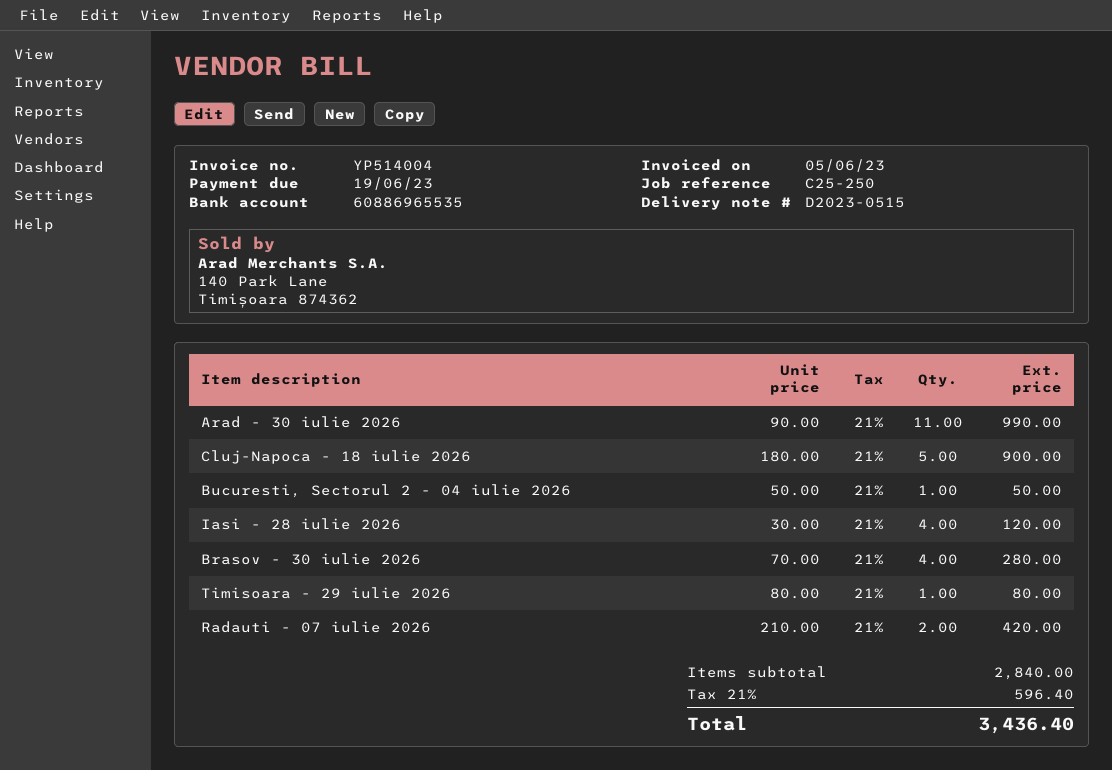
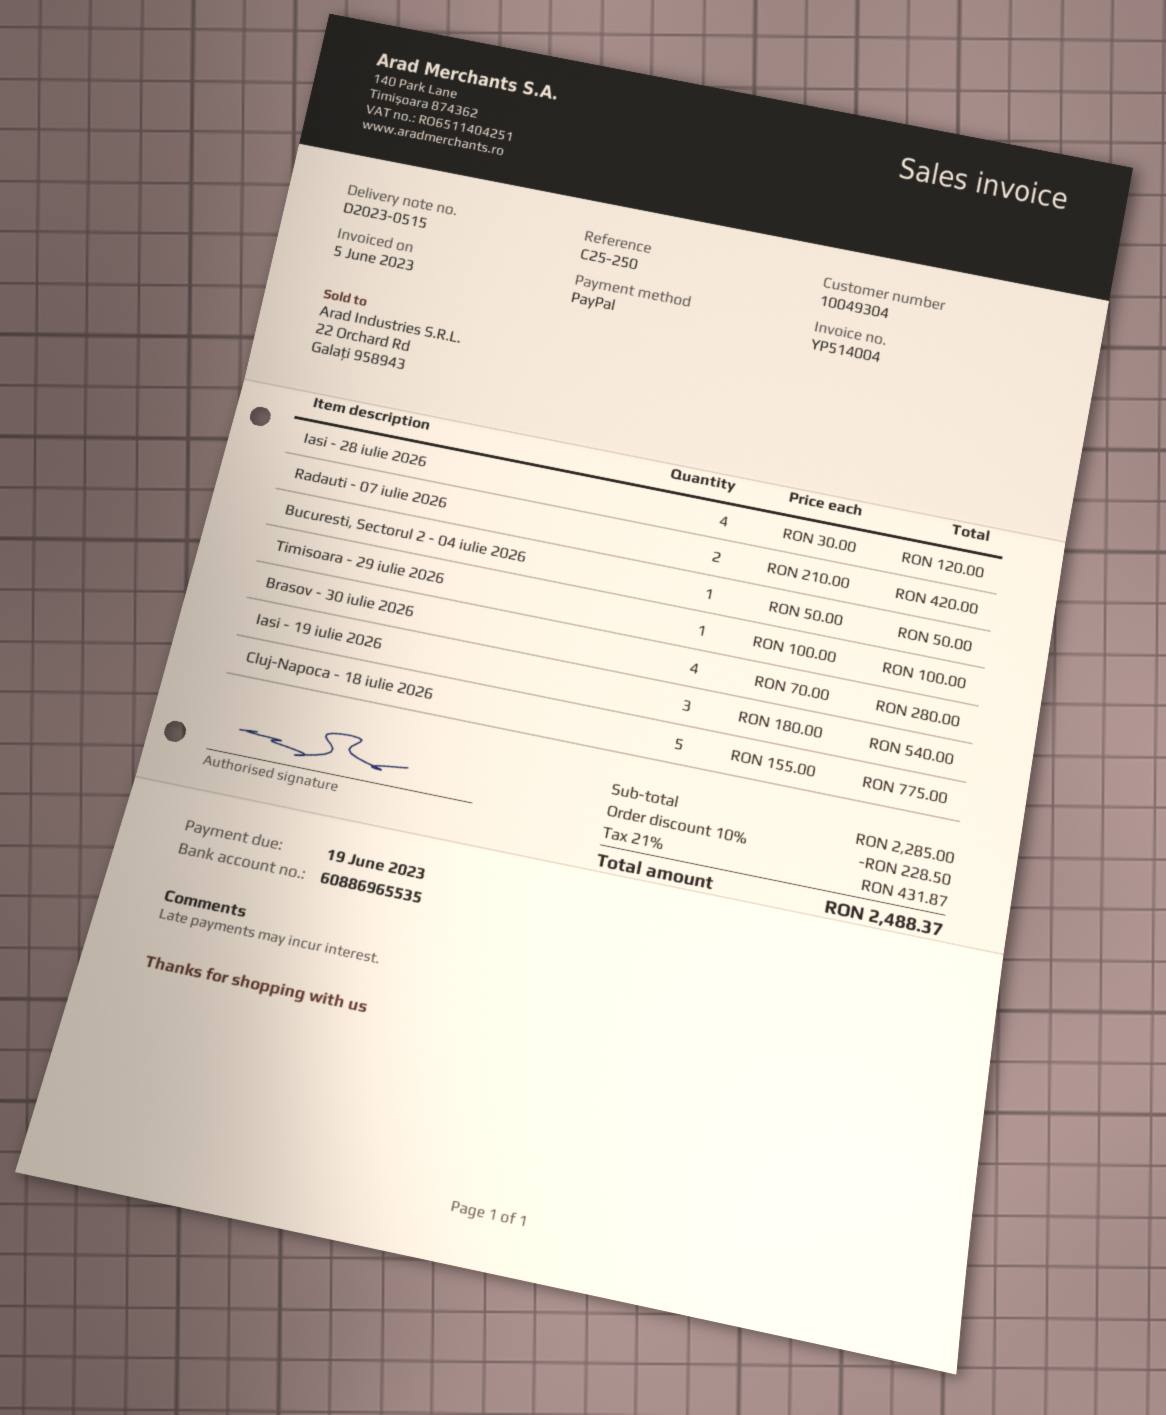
Arad - 30 iulie 2026: 11 x 90.00 = 990.00 -> none
Cluj-Napoca - 18 iulie 2026: 5 x 180.00 = 900.00 -> 5 x 155.00 = 775.00
Timisoara - 29 iulie 2026: 1 x 80.00 = 80.00 -> 1 x 100.00 = 100.00
Iasi - 19 iulie 2026: none -> 3 x 180.00 = 540.00
subtotal: 2840.00 -> 2285.00
discount: none -> 10% = 228.50
tax: 21% = 596.40 -> 21% = 431.87
total: 3436.40 -> 2488.37

